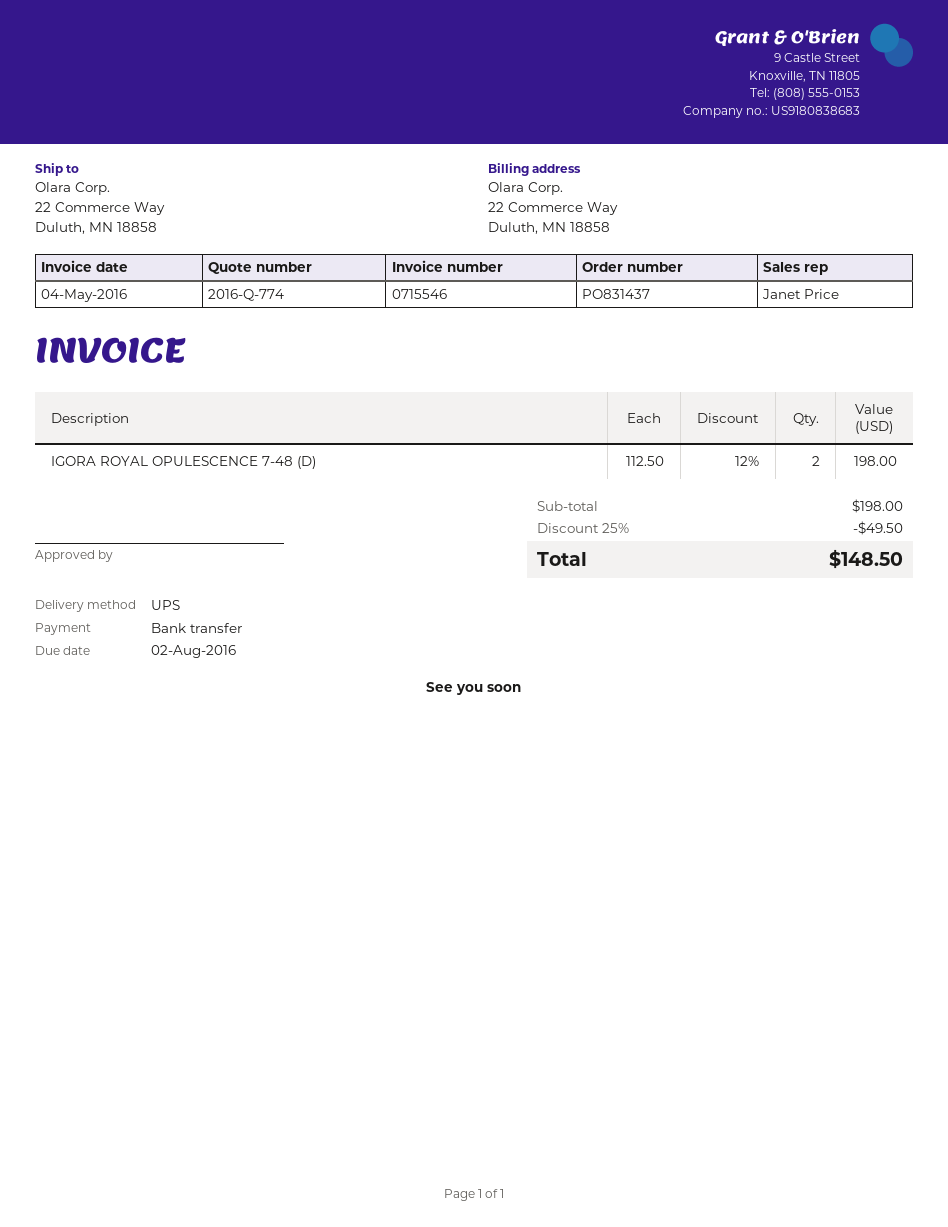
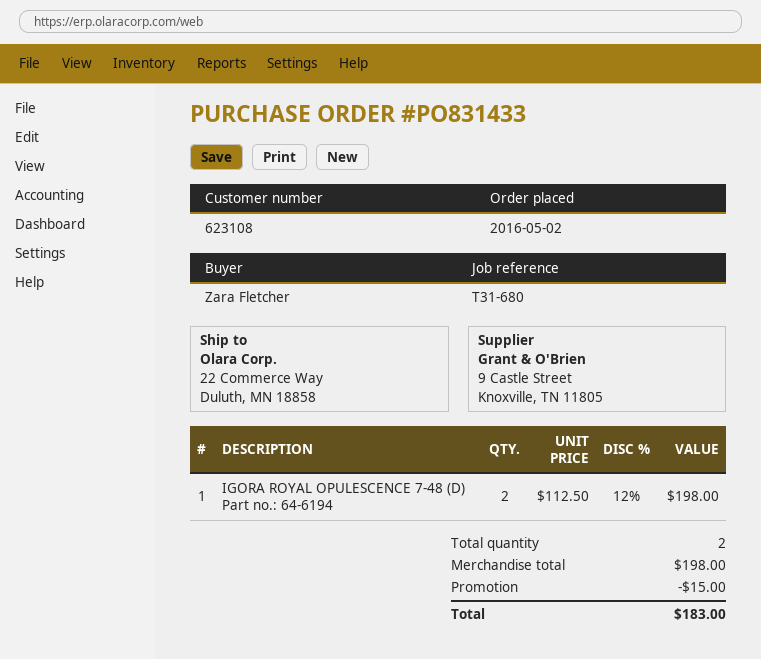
order number: PO831437 -> PO831433
discount: 49.50 -> 15.00
total: 148.50 -> 183.00

